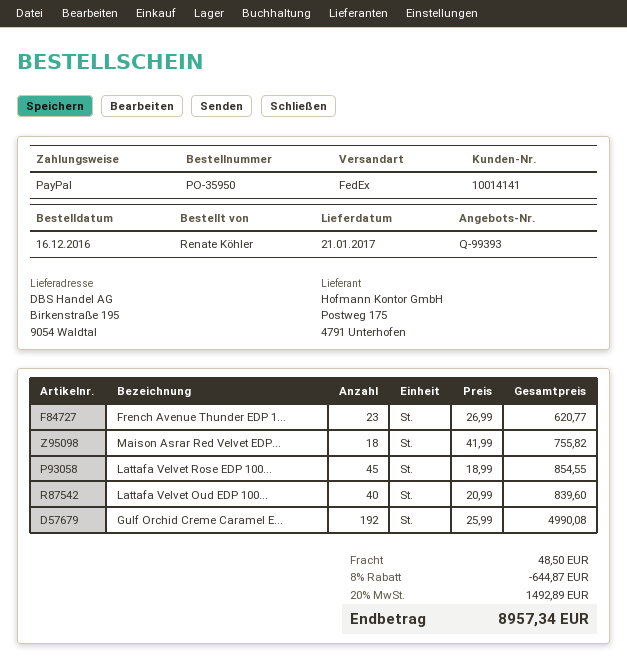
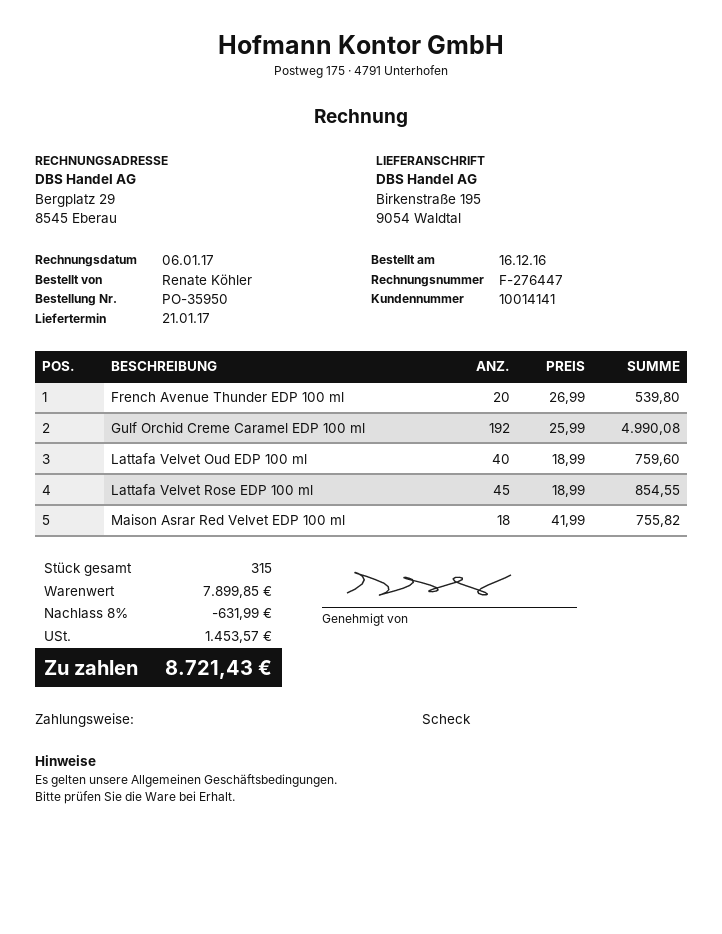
payment method: PayPal -> cheque
French Avenue Thunder EDP 1...: 23 x 26.99 = 620.77 -> 20 x 26.99 = 539.80
Lattafa Velvet Oud EDP 100...: 40 x 20.99 = 839.60 -> 40 x 18.99 = 759.60
discount: 8% = 644.87 -> 8% = 631.99
shipping: 48.50 -> none
tax: 1492.89 -> 1453.57
total: 8957.34 -> 8721.43

